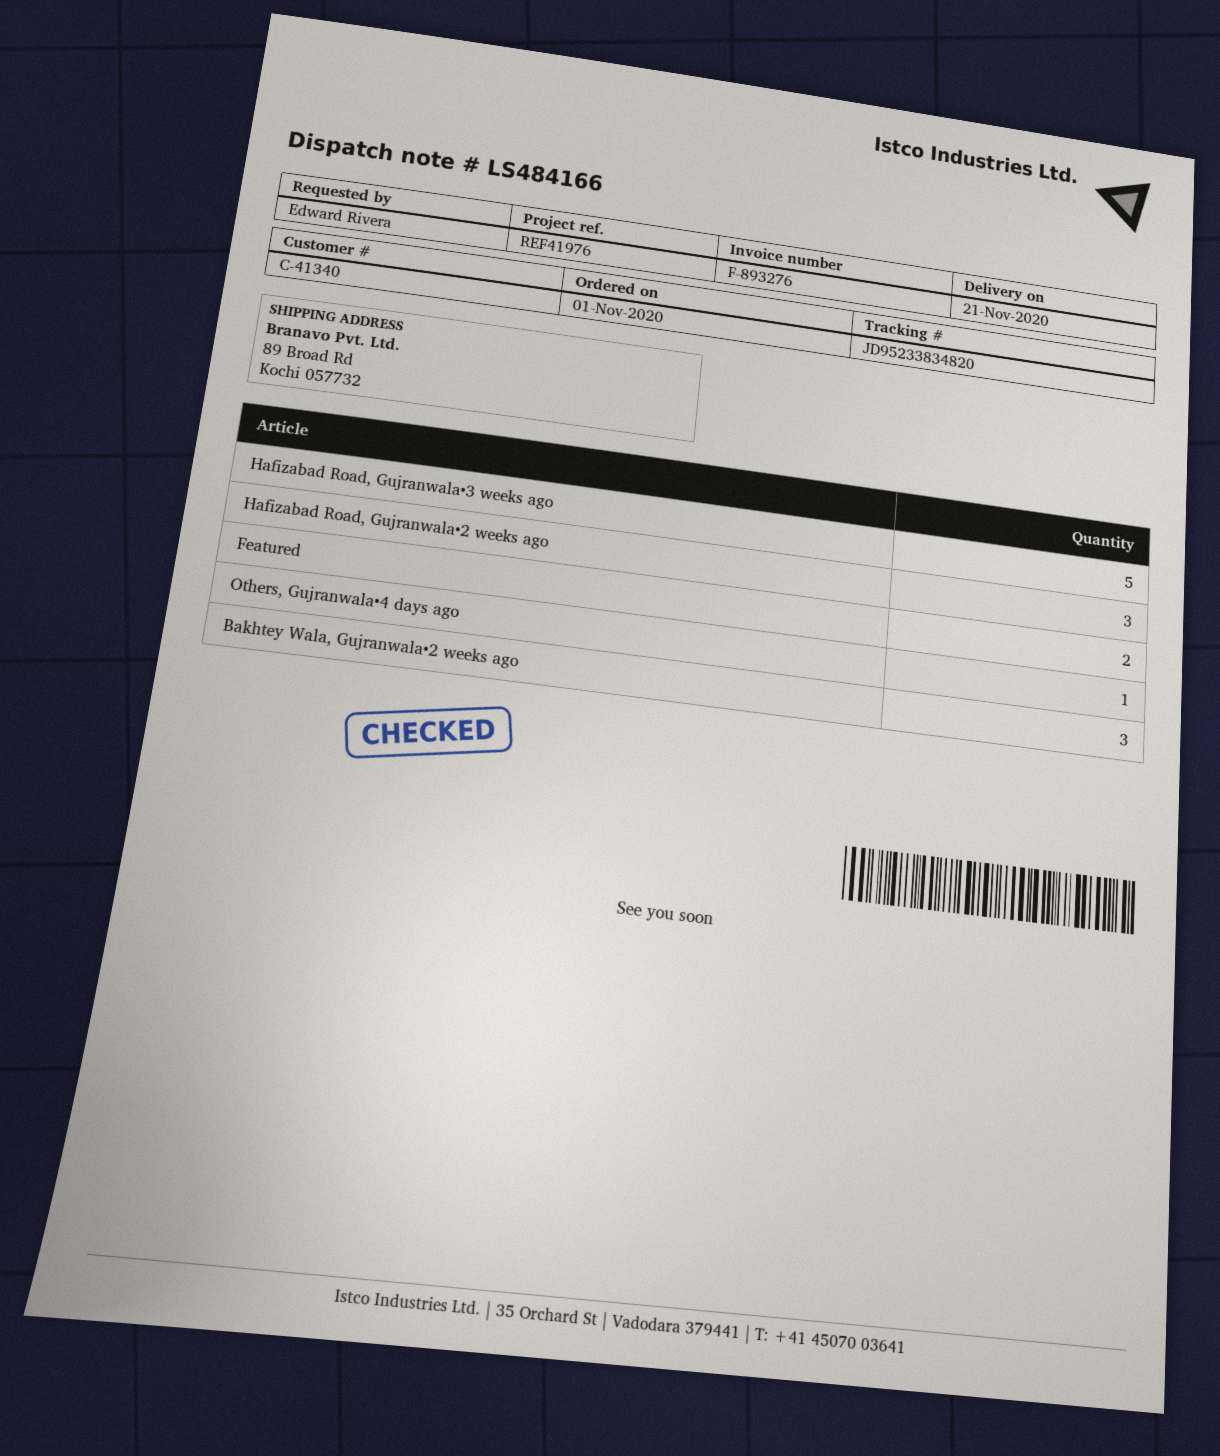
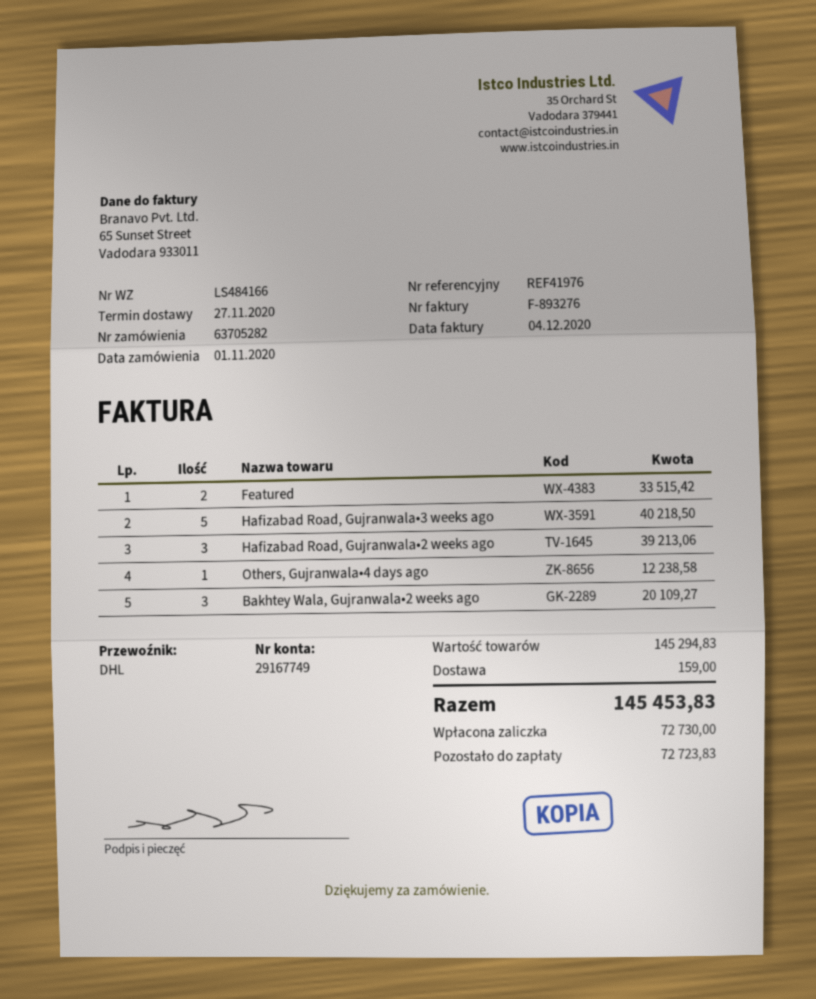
delivery date: 2020-11-21 -> 2020-11-27

